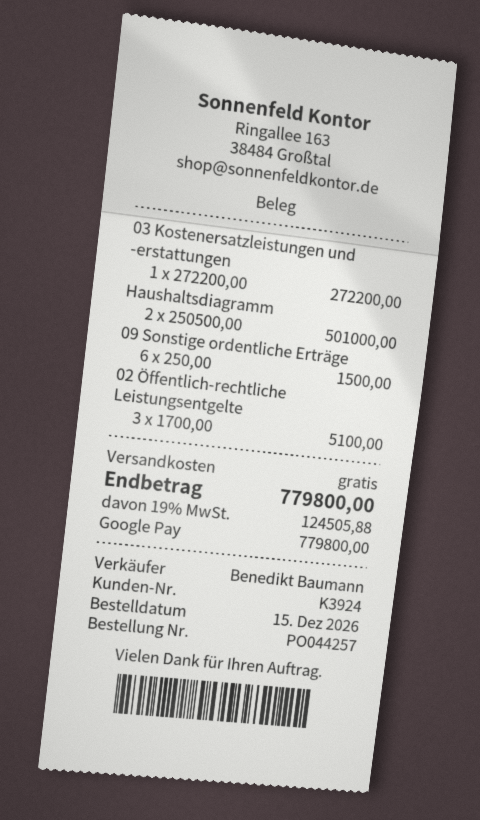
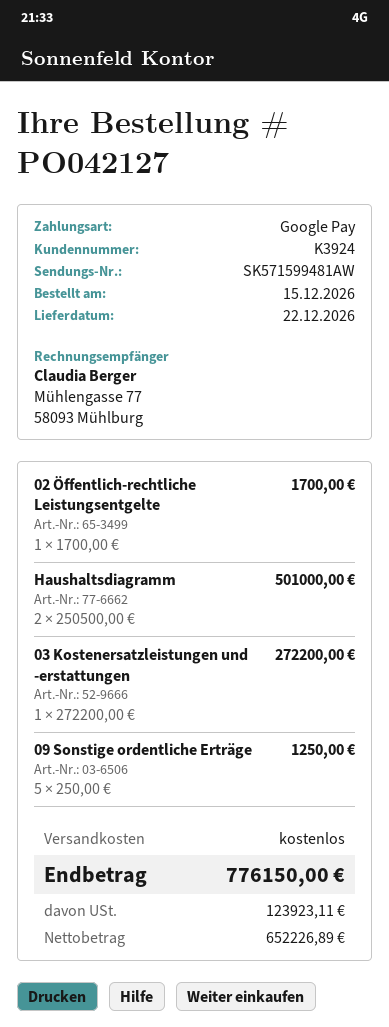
order number: PO044257 -> PO042127
09 Sonstige ordentliche Erträge: 6 x 250.00 = 1500.00 -> 5 x 250.00 = 1250.00
02 Öffentlich-rechtliche Leistungsentgelte: 3 x 1700.00 = 5100.00 -> 1 x 1700.00 = 1700.00
tax: 124505.88 -> 123923.11
total: 779800.00 -> 776150.00

